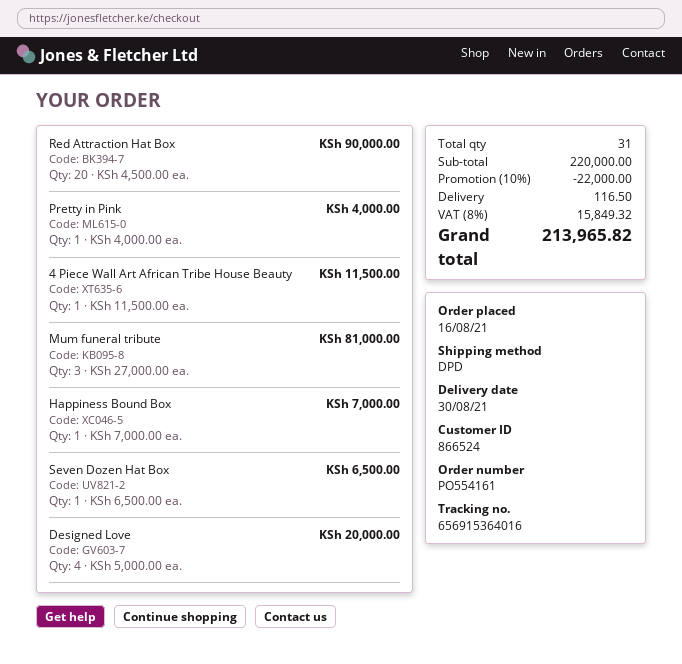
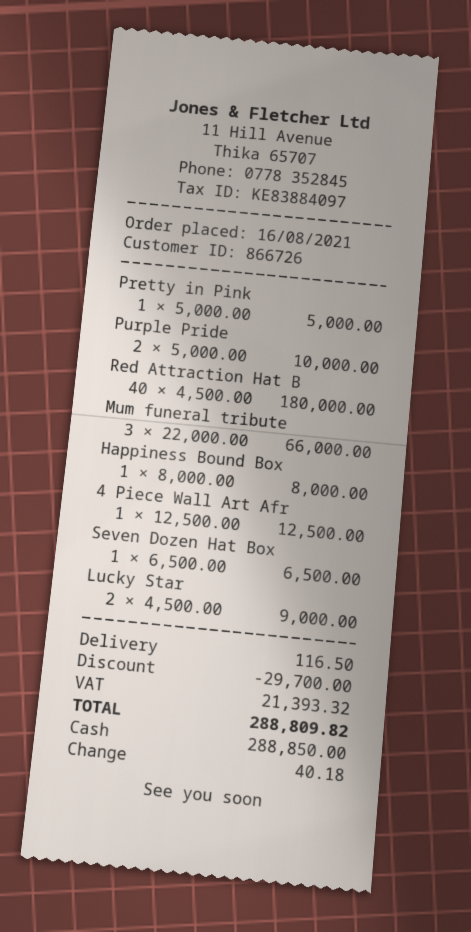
customer number: 866524 -> 866726
Red Attraction Hat Box: 20 x 4500.00 = 90000.00 -> 40 x 4500.00 = 180000.00
Pretty in Pink: 1 x 4000.00 = 4000.00 -> 1 x 5000.00 = 5000.00
4 Piece Wall Art African Tribe House Beauty: 1 x 11500.00 = 11500.00 -> 1 x 12500.00 = 12500.00
Mum funeral tribute: 3 x 27000.00 = 81000.00 -> 3 x 22000.00 = 66000.00
Happiness Bound Box: 1 x 7000.00 = 7000.00 -> 1 x 8000.00 = 8000.00
Designed Love: 4 x 5000.00 = 20000.00 -> none
Purple Pride: none -> 2 x 5000.00 = 10000.00
Lucky Star: none -> 2 x 4500.00 = 9000.00
discount: 22000.00 -> 29700.00
tax: 15849.32 -> 21393.32
total: 213965.82 -> 288809.82

